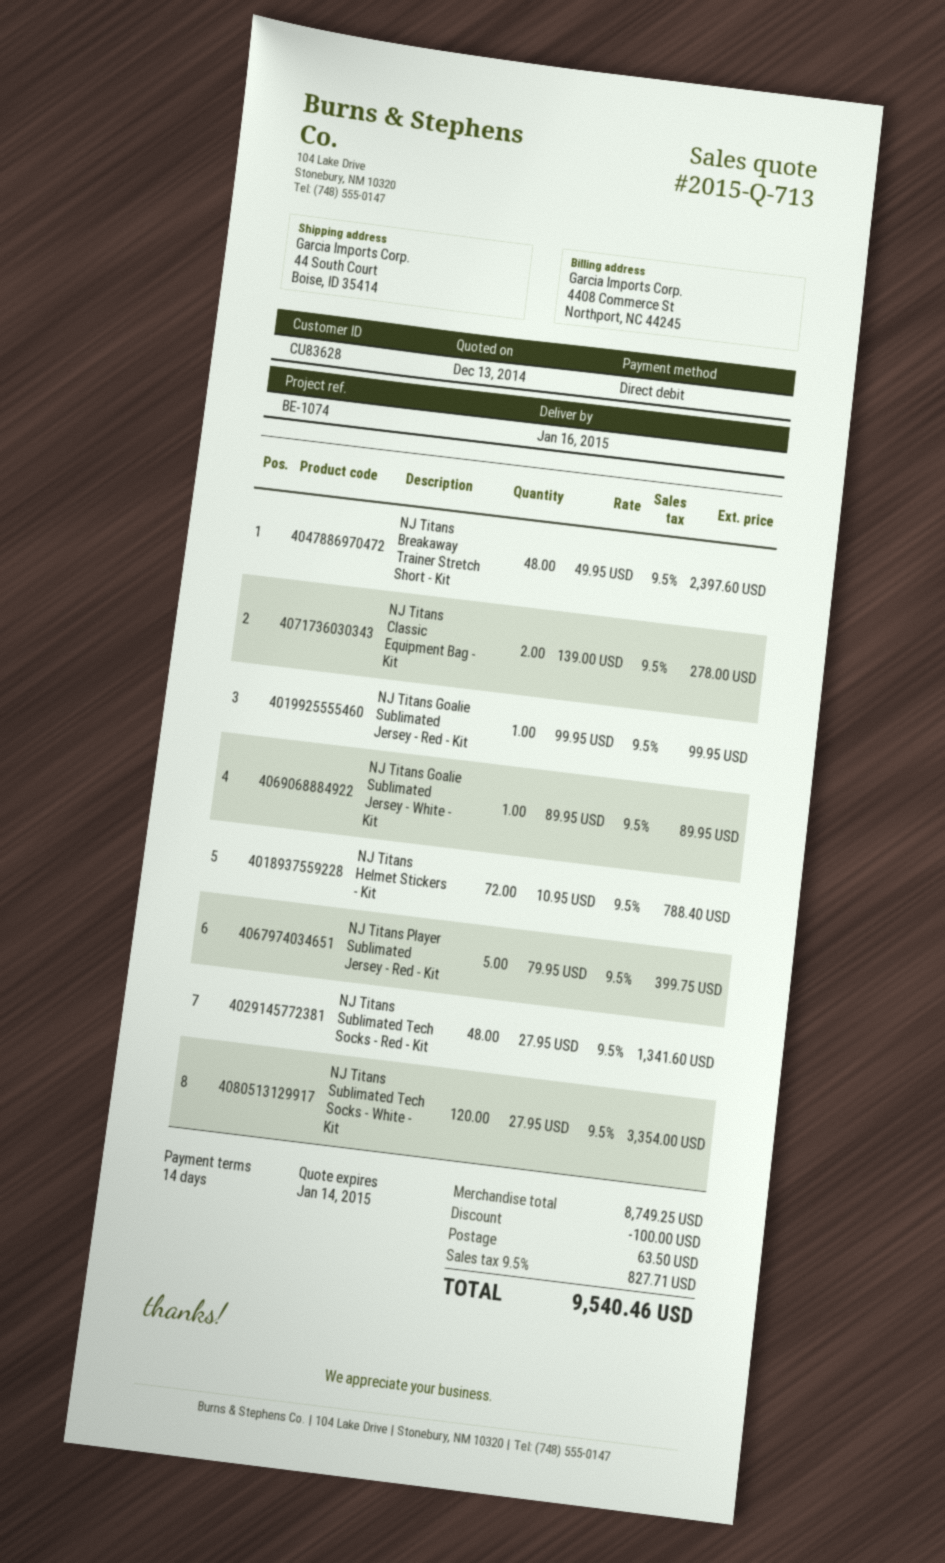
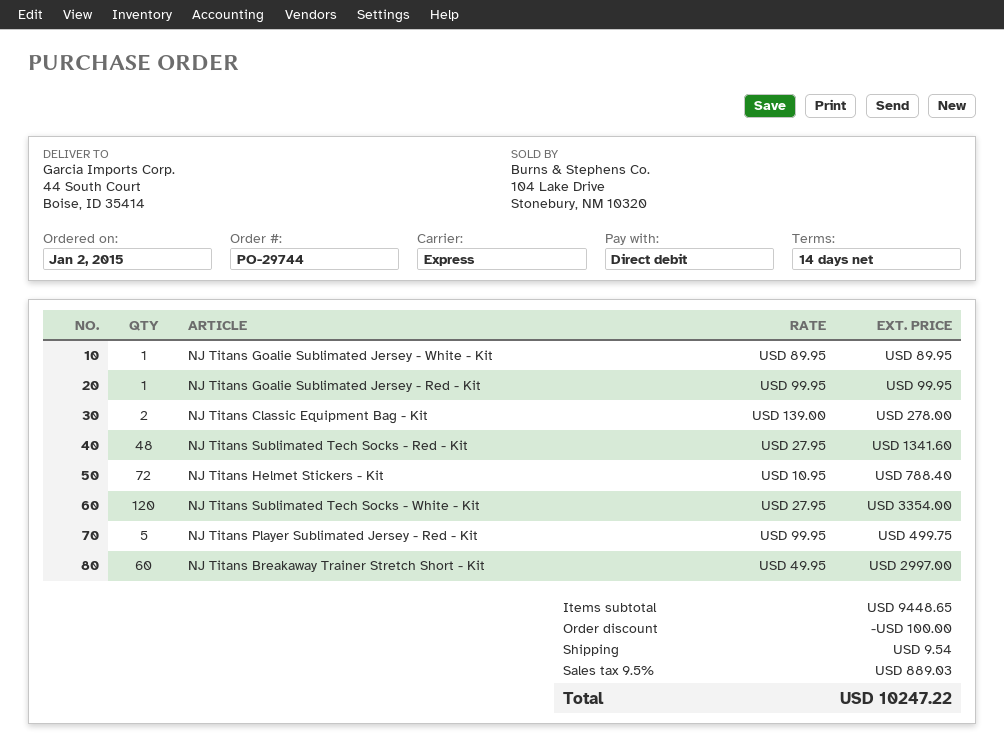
NJ Titans Breakaway Trainer Stretch Short - Kit: 48 x 49.95 = 2397.60 -> 60 x 49.95 = 2997.00
NJ Titans Player Sublimated Jersey - Red - Kit: 5 x 79.95 = 399.75 -> 5 x 99.95 = 499.75
subtotal: 8749.25 -> 9448.65
shipping: 63.50 -> 9.54
tax: 9.5% = 827.71 -> 9.5% = 889.03
total: 9540.46 -> 10247.22

